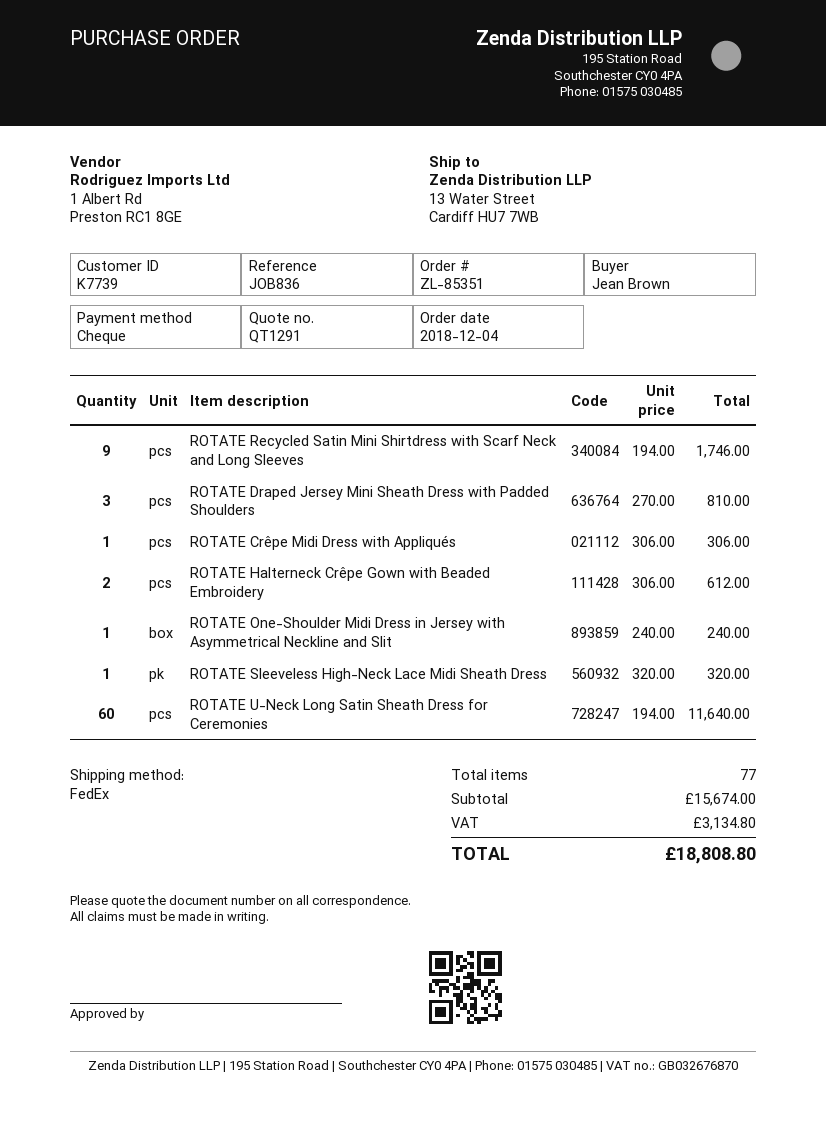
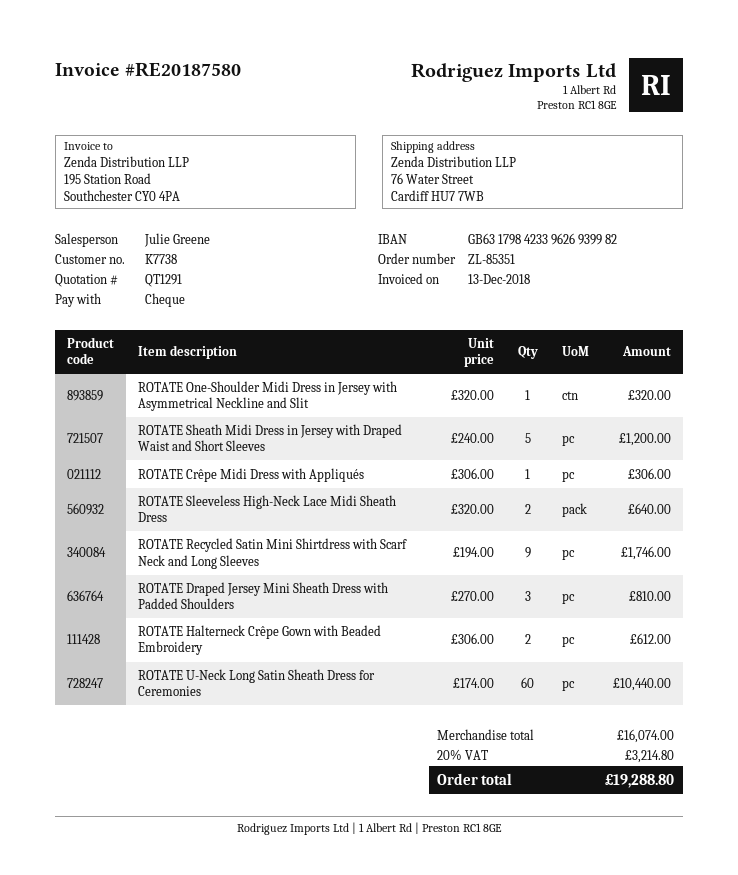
customer number: K7739 -> K7738
ship to: 13 Water Street, Cardiff HU7 7WB -> 76 Water Street, Cardiff HU7 7WB
ROTATE One-Shoulder Midi Dress in Jersey with Asymmetrical Neckline and Slit: 1 x 240.00 = 240.00 -> 1 x 320.00 = 320.00
ROTATE Sleeveless High-Neck Lace Midi Sheath Dress: 1 x 320.00 = 320.00 -> 2 x 320.00 = 640.00
ROTATE U-Neck Long Satin Sheath Dress for Ceremonies: 60 x 194.00 = 11640.00 -> 60 x 174.00 = 10440.00
ROTATE Sheath Midi Dress in Jersey with Draped Waist and Short Sleeves: none -> 5 x 240.00 = 1200.00
subtotal: 15674.00 -> 16074.00
tax: 3134.80 -> 3214.80
total: 18808.80 -> 19288.80

